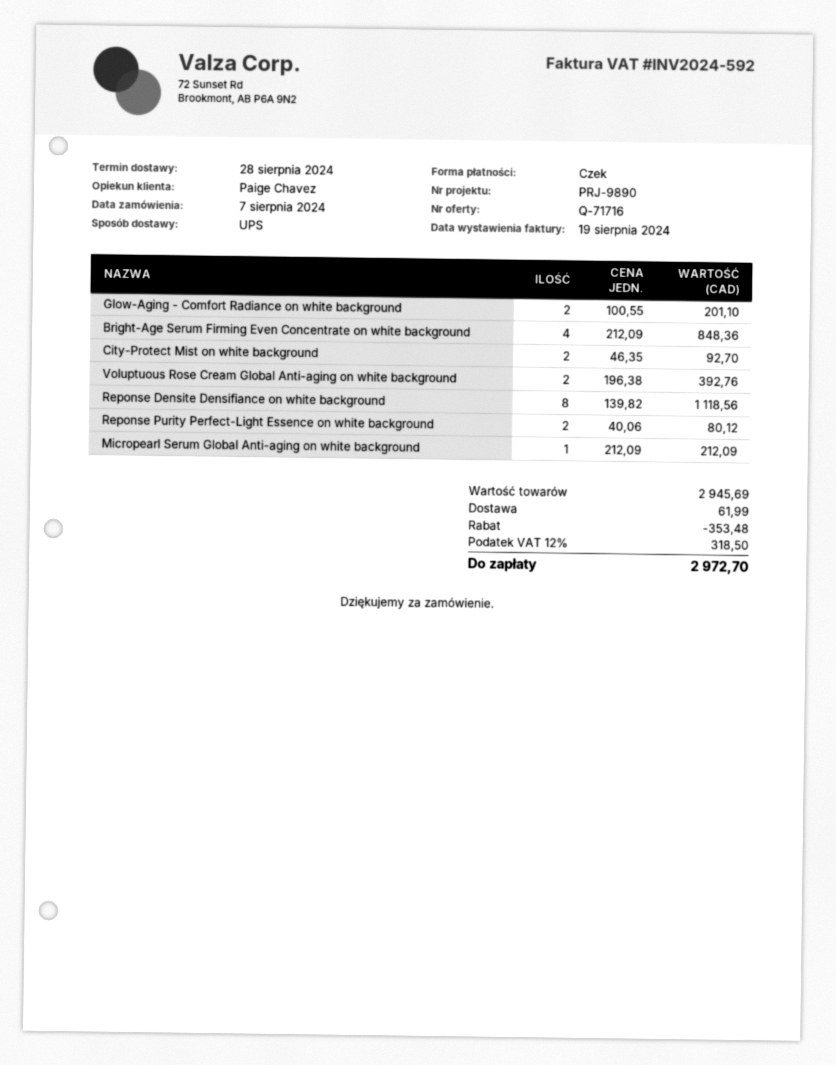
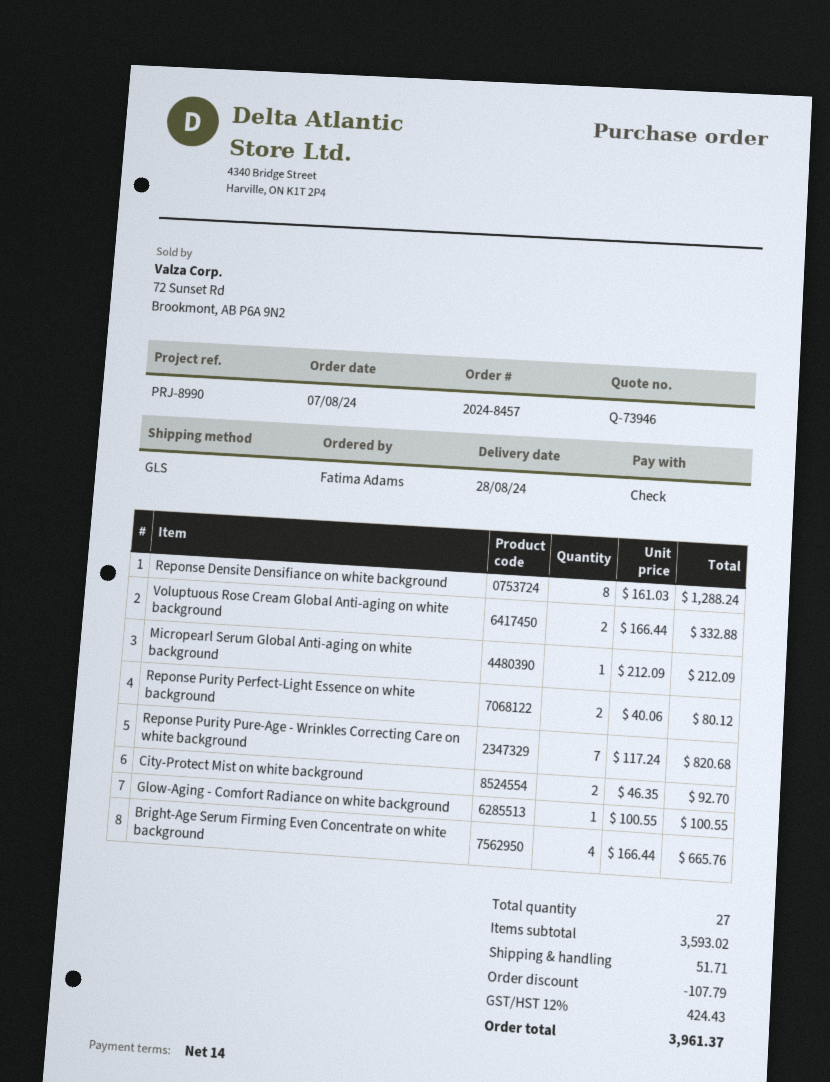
quote number: Q-71716 -> Q-73946
reference: PRJ-9890 -> PRJ-8990
shipping method: UPS -> GLS
Glow-Aging - Comfort Radiance on white background: 2 x 100.55 = 201.10 -> 1 x 100.55 = 100.55
Bright-Age Serum Firming Even Concentrate on white background: 4 x 212.09 = 848.36 -> 4 x 166.44 = 665.76
Voluptuous Rose Cream Global Anti-aging on white background: 2 x 196.38 = 392.76 -> 2 x 166.44 = 332.88
Reponse Densite Densifiance on white background: 8 x 139.82 = 1118.56 -> 8 x 161.03 = 1288.24
Reponse Purity Pure-Age - Wrinkles Correcting Care on white background: none -> 7 x 117.24 = 820.68
subtotal: 2945.69 -> 3593.02
discount: 353.48 -> 107.79
shipping: 61.99 -> 51.71
tax: 12% = 318.50 -> 12% = 424.43
total: 2972.70 -> 3961.37

